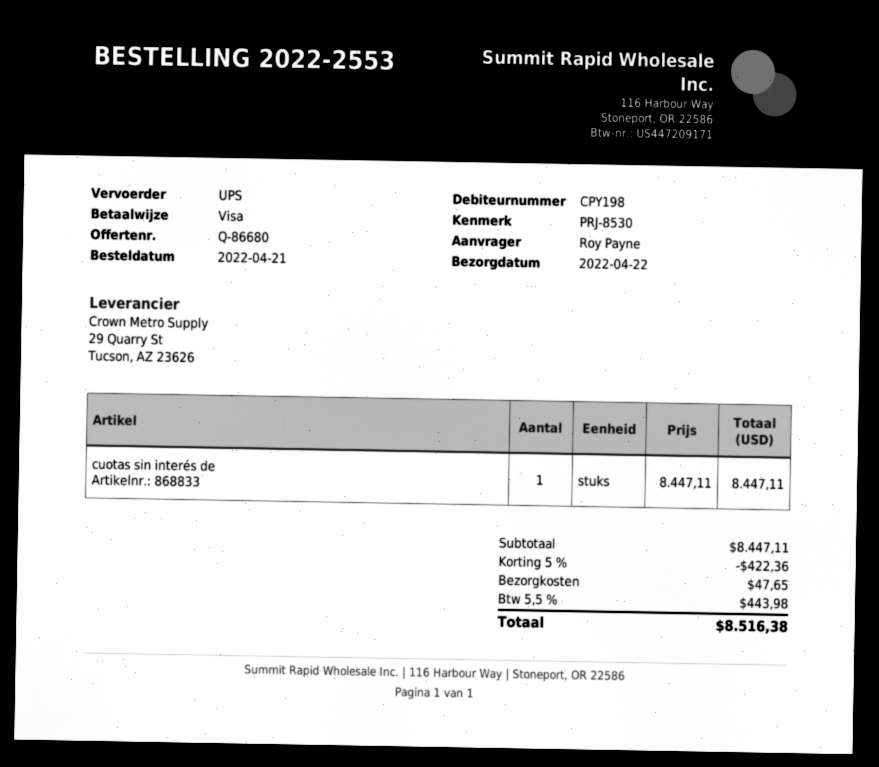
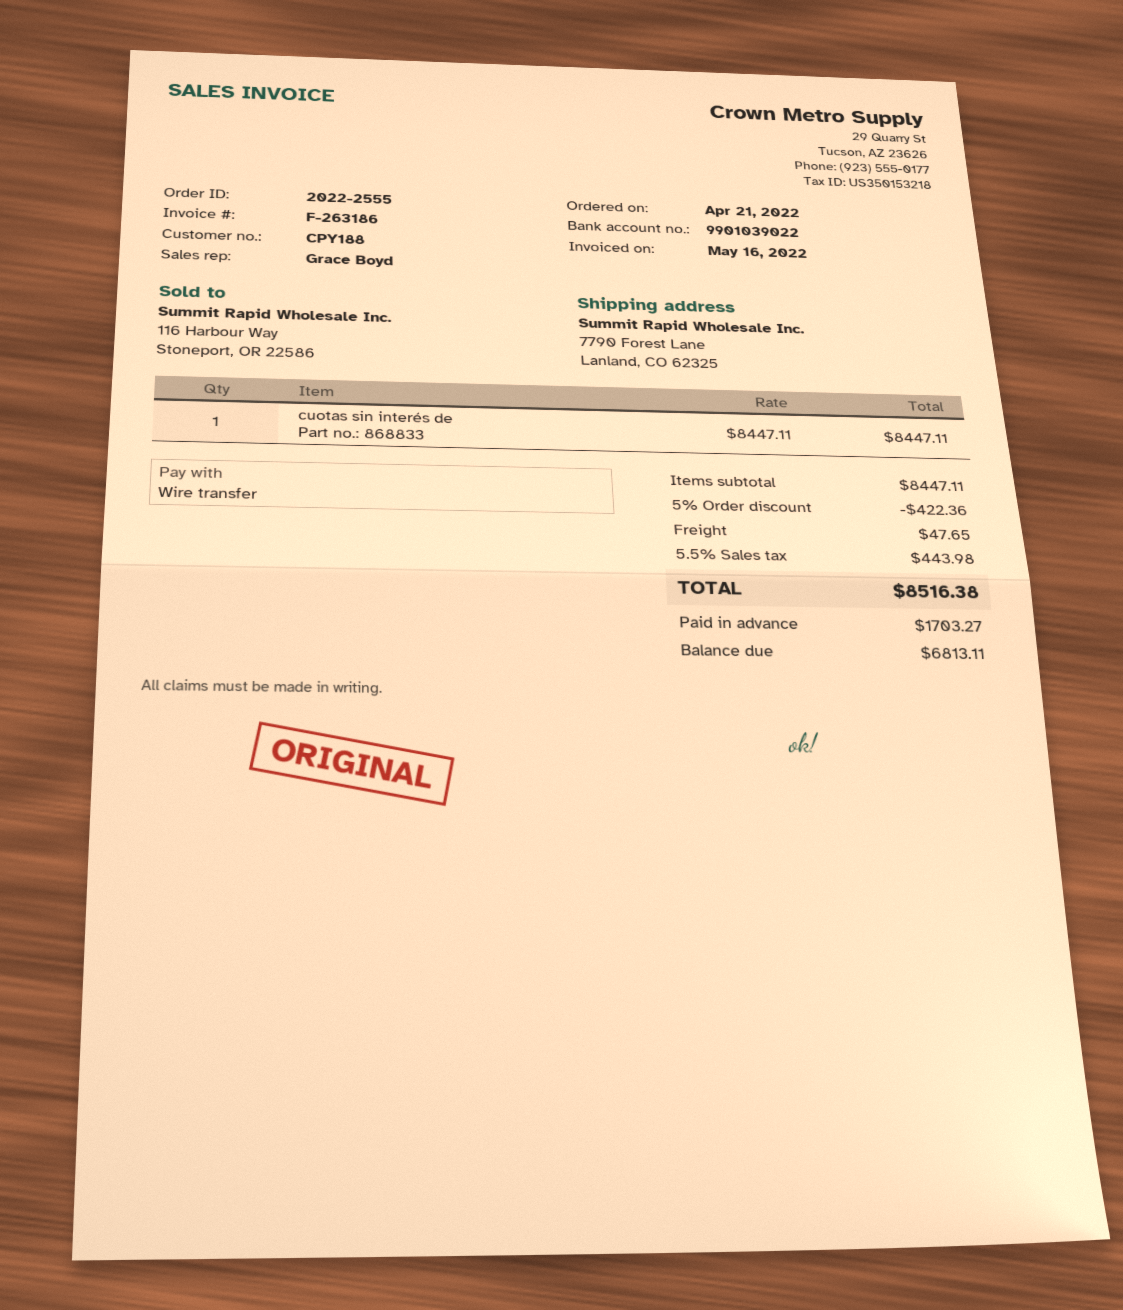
order number: 2022-2553 -> 2022-2555
customer number: CPY198 -> CPY188
payment method: Visa -> bank transfer

